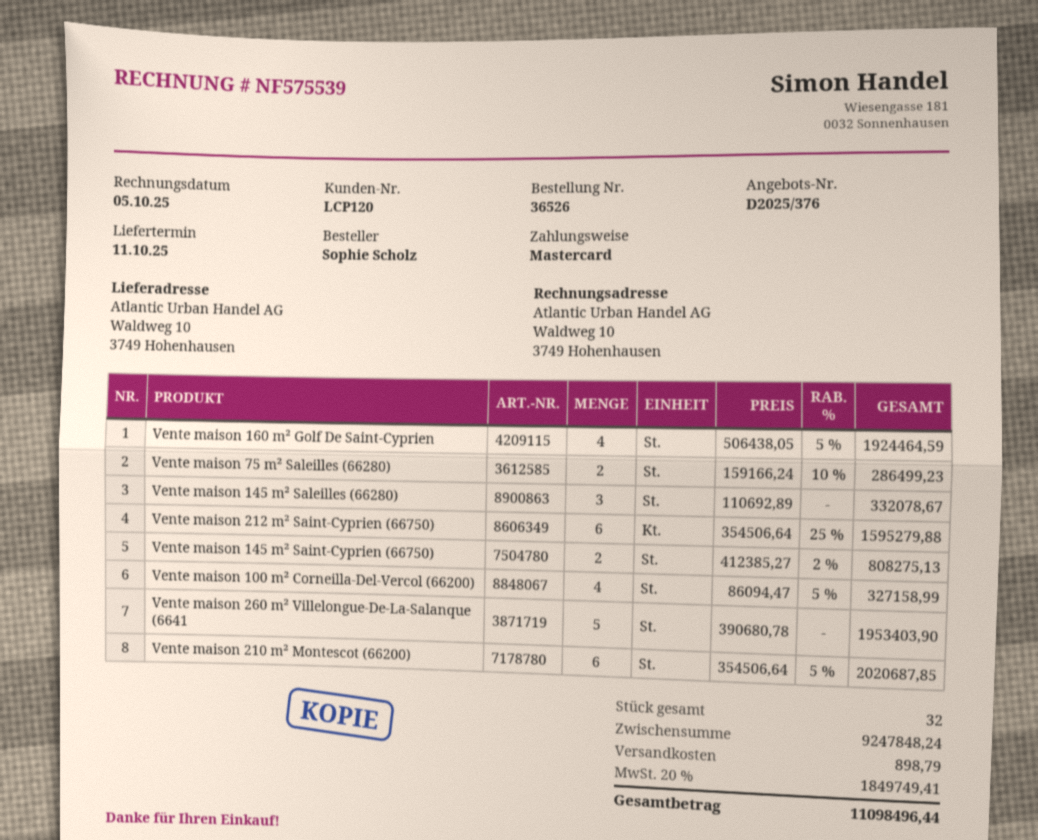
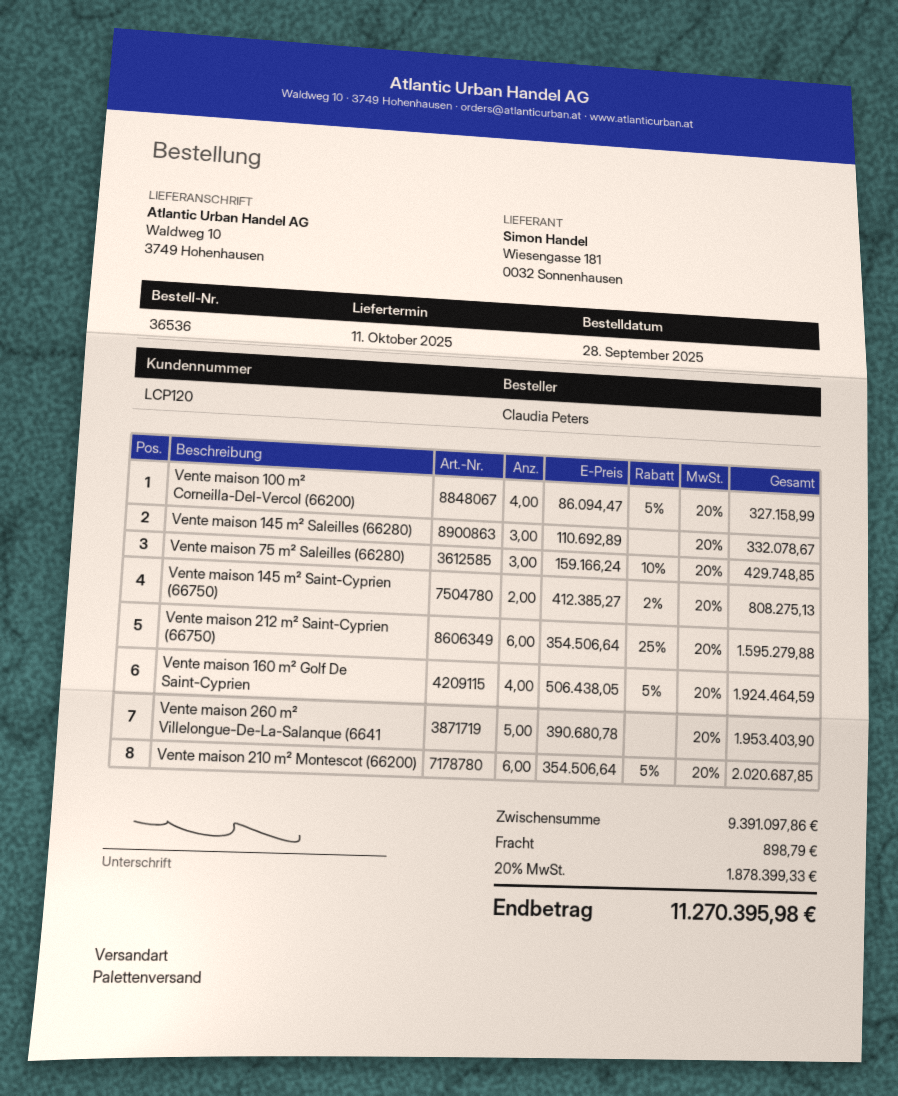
order number: 36526 -> 36536
ordered by: Sophie Scholz -> Claudia Peters
Vente maison 75 m² Saleilles (66280): 2 x 159166.24 - 10% = 286499.23 -> 3 x 159166.24 - 10% = 429748.85
subtotal: 9247848.24 -> 9391097.86
tax: 20% = 1849749.41 -> 20% = 1878399.33
total: 11098496.44 -> 11270395.98

